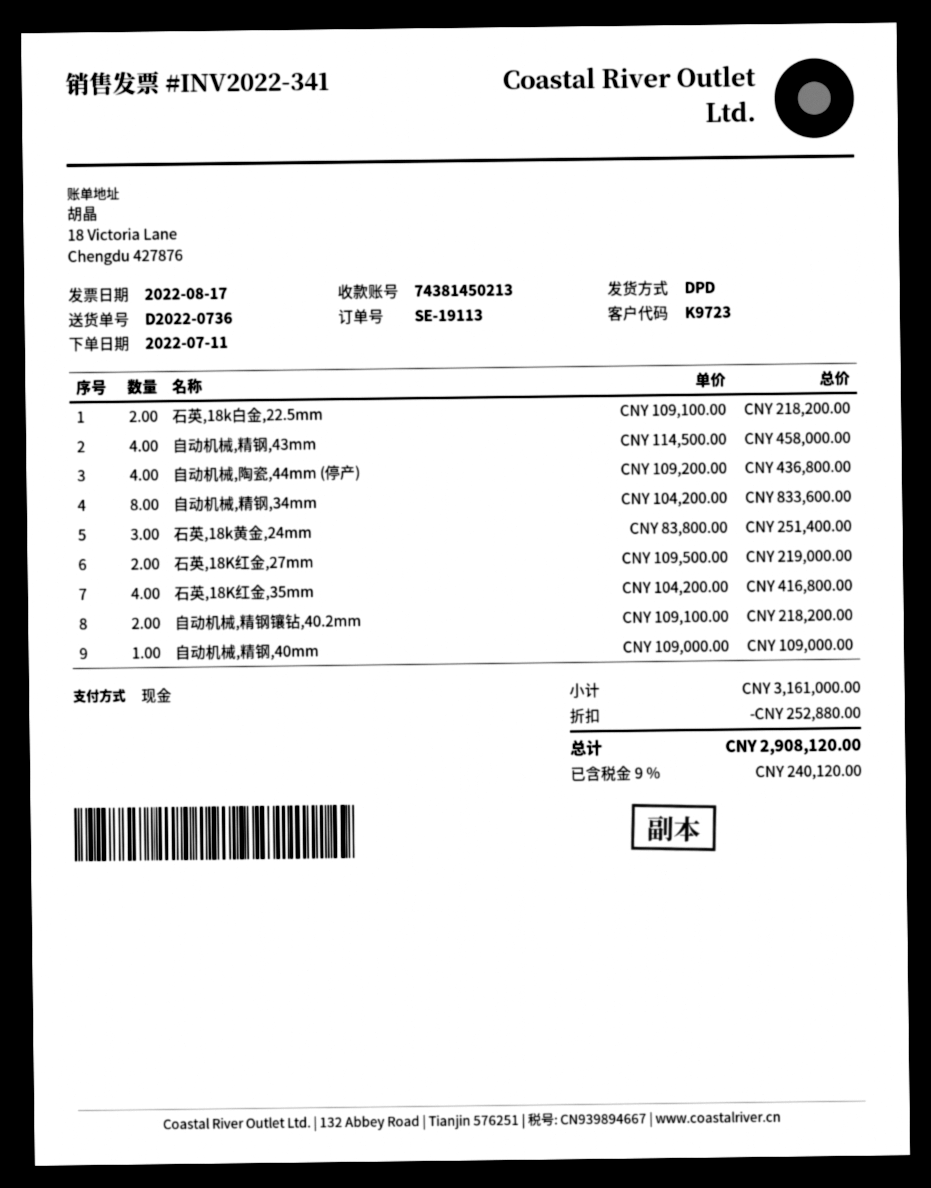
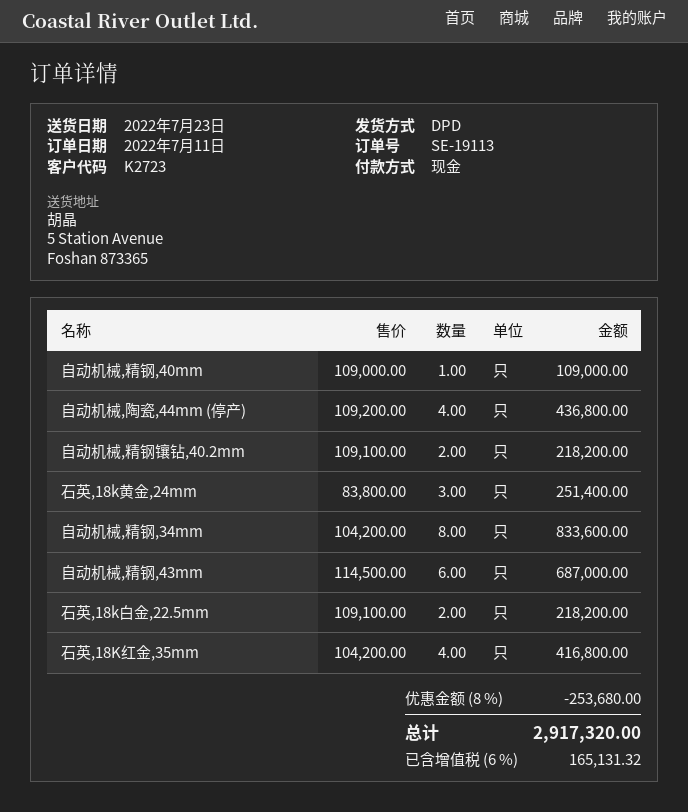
customer number: K9723 -> K2723
自动机械,精钢,43mm: 4 x 114500.00 = 458000.00 -> 6 x 114500.00 = 687000.00
石英,18K红金,27mm: 2 x 109500.00 = 219000.00 -> none
discount: 252880.00 -> 253680.00
tax: 9% = 240120.00 -> 6% = 165131.32
total: 2908120.00 -> 2917320.00

